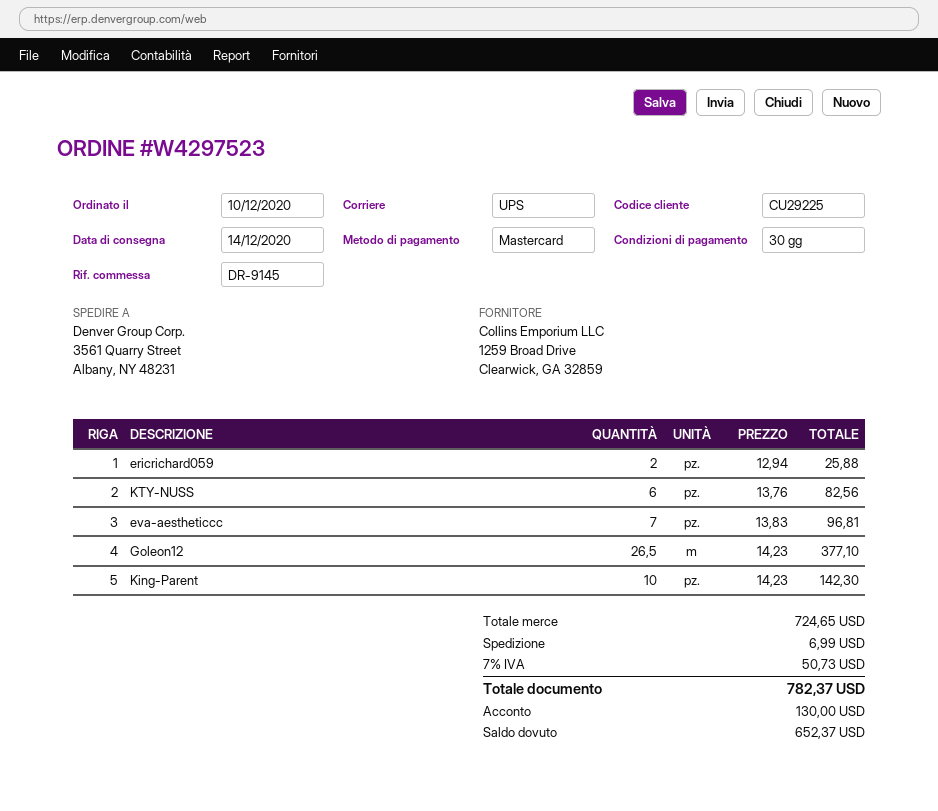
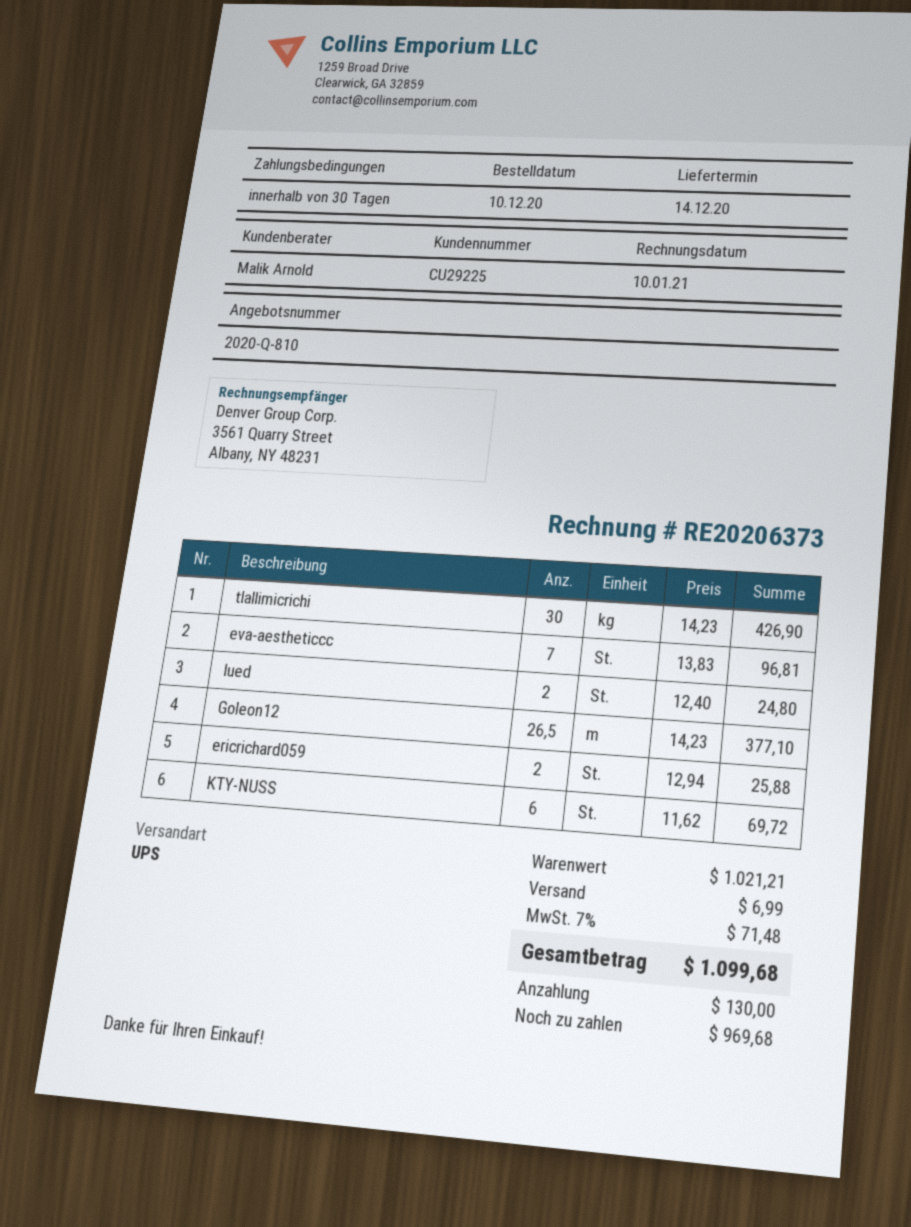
KTY-NUSS: 6 x 13.76 = 82.56 -> 6 x 11.62 = 69.72
King-Parent: 10 x 14.23 = 142.30 -> none
tlallimicrichi: none -> 30 x 14.23 = 426.90
lued: none -> 2 x 12.40 = 24.80
subtotal: 724.65 -> 1021.21
tax: 7% = 50.73 -> 7% = 71.48
total: 782.37 -> 1099.68
balance: 652.37 -> 969.68

